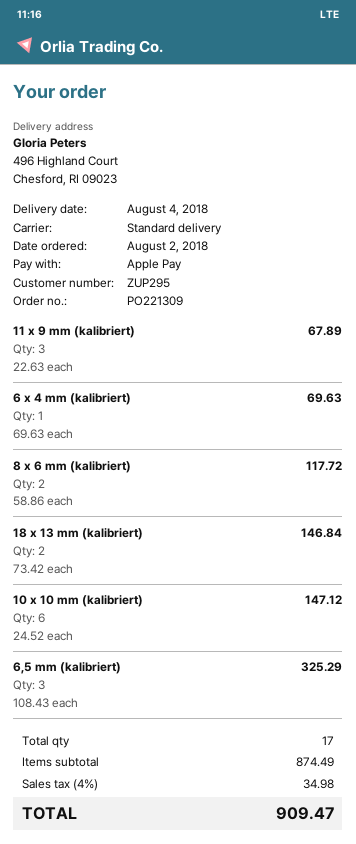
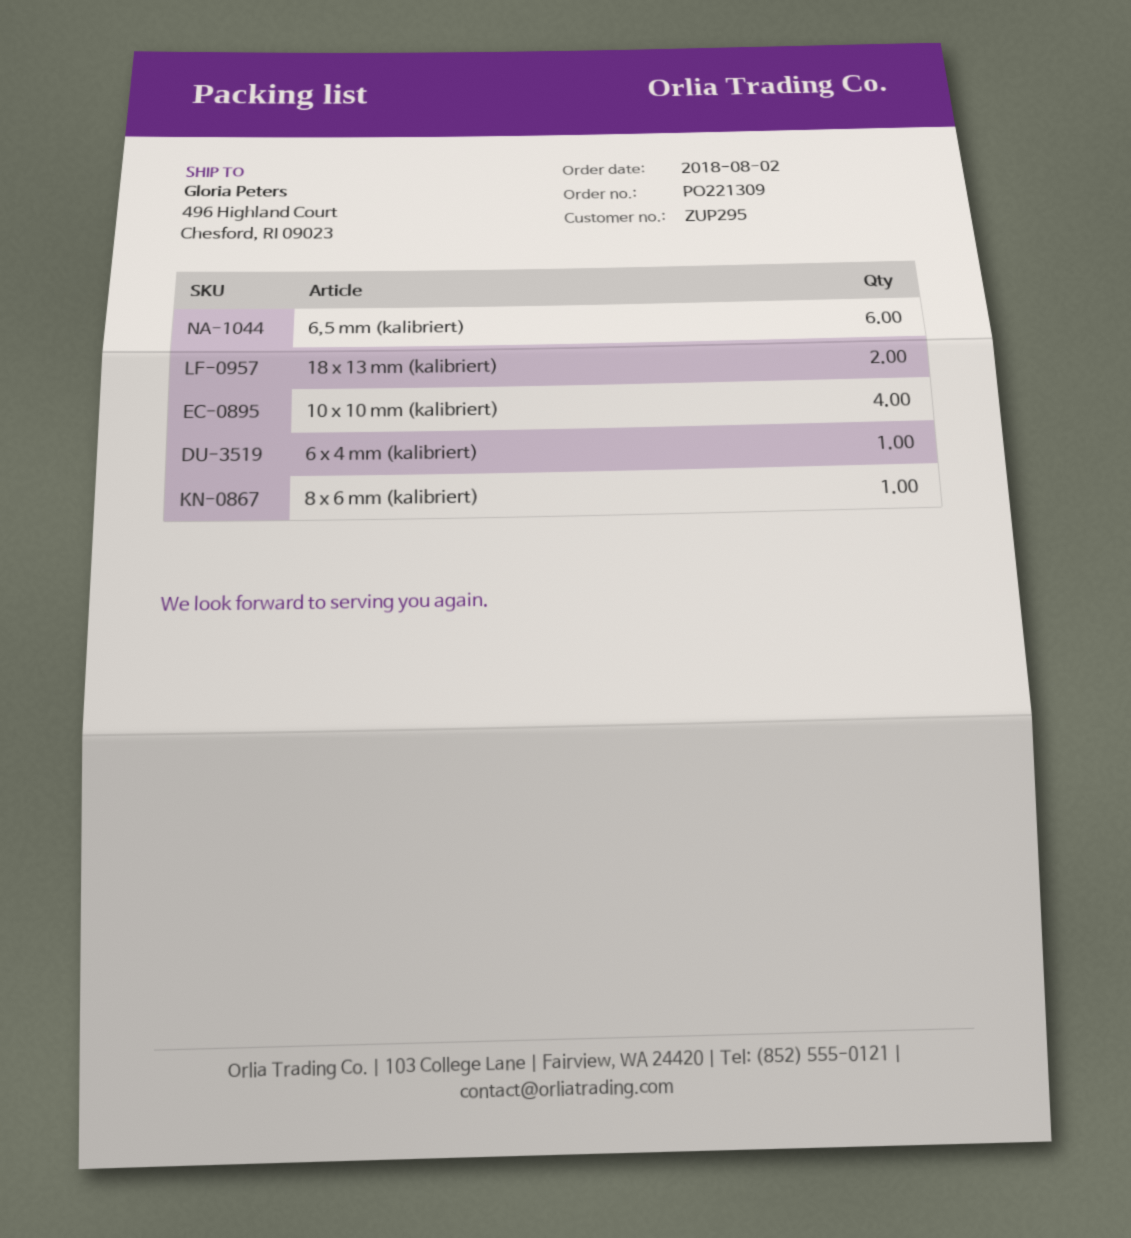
11 x 9 mm (kalibriert): 3 -> none
8 x 6 mm (kalibriert): 2 -> 1
10 x 10 mm (kalibriert): 6 -> 4
6,5 mm (kalibriert): 3 -> 6

